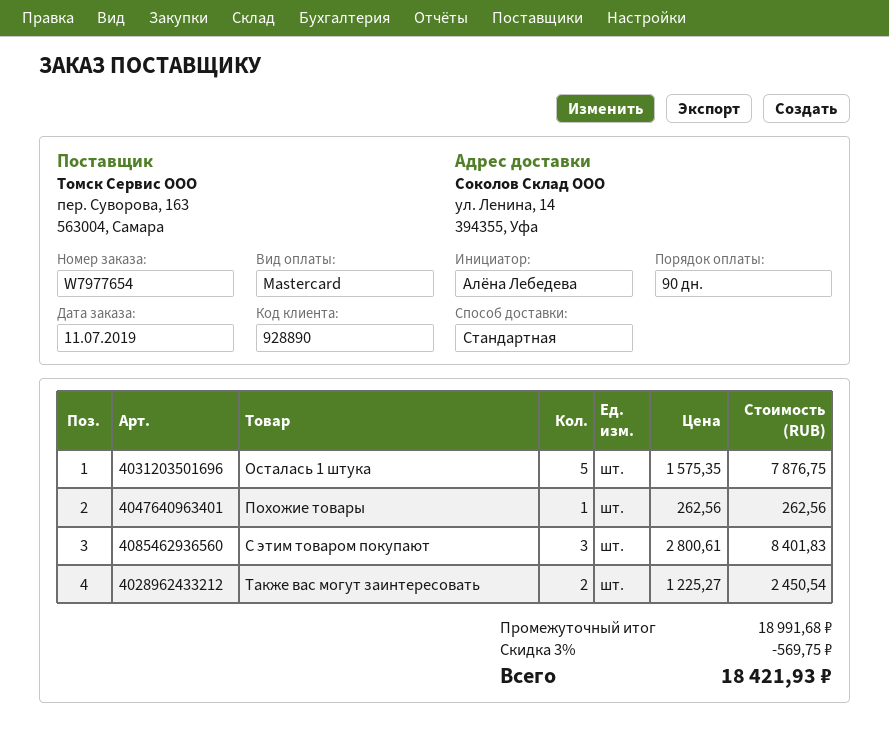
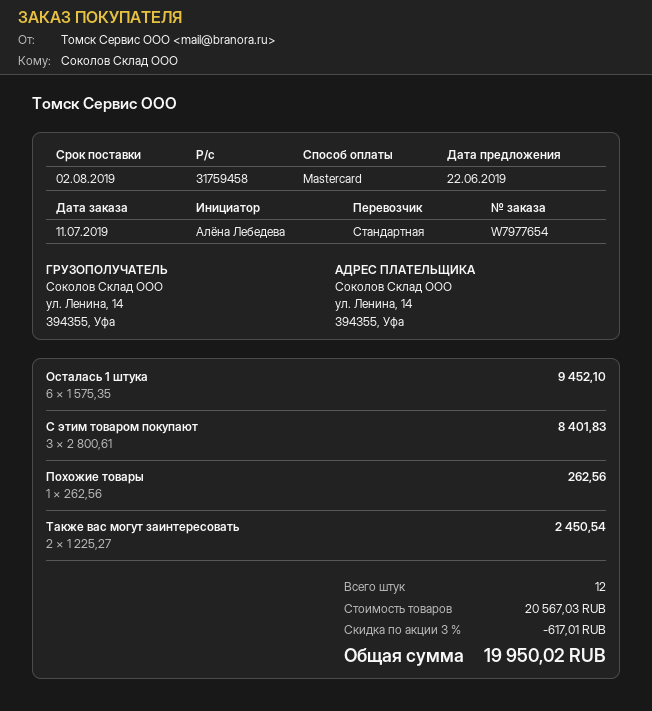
Осталась 1 штука: 5 x 1575.35 = 7876.75 -> 6 x 1575.35 = 9452.10
subtotal: 18991.68 -> 20567.03
discount: 3% = 569.75 -> 3% = 617.01
total: 18421.93 -> 19950.02

